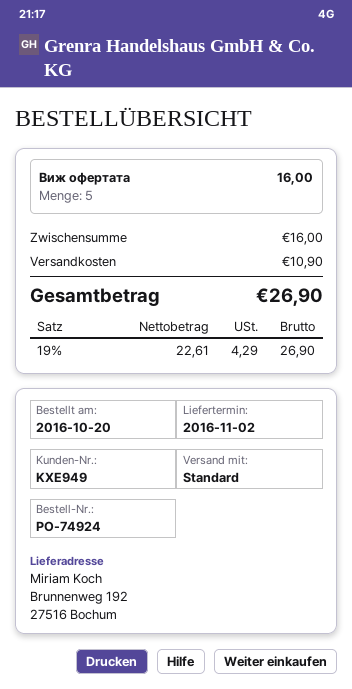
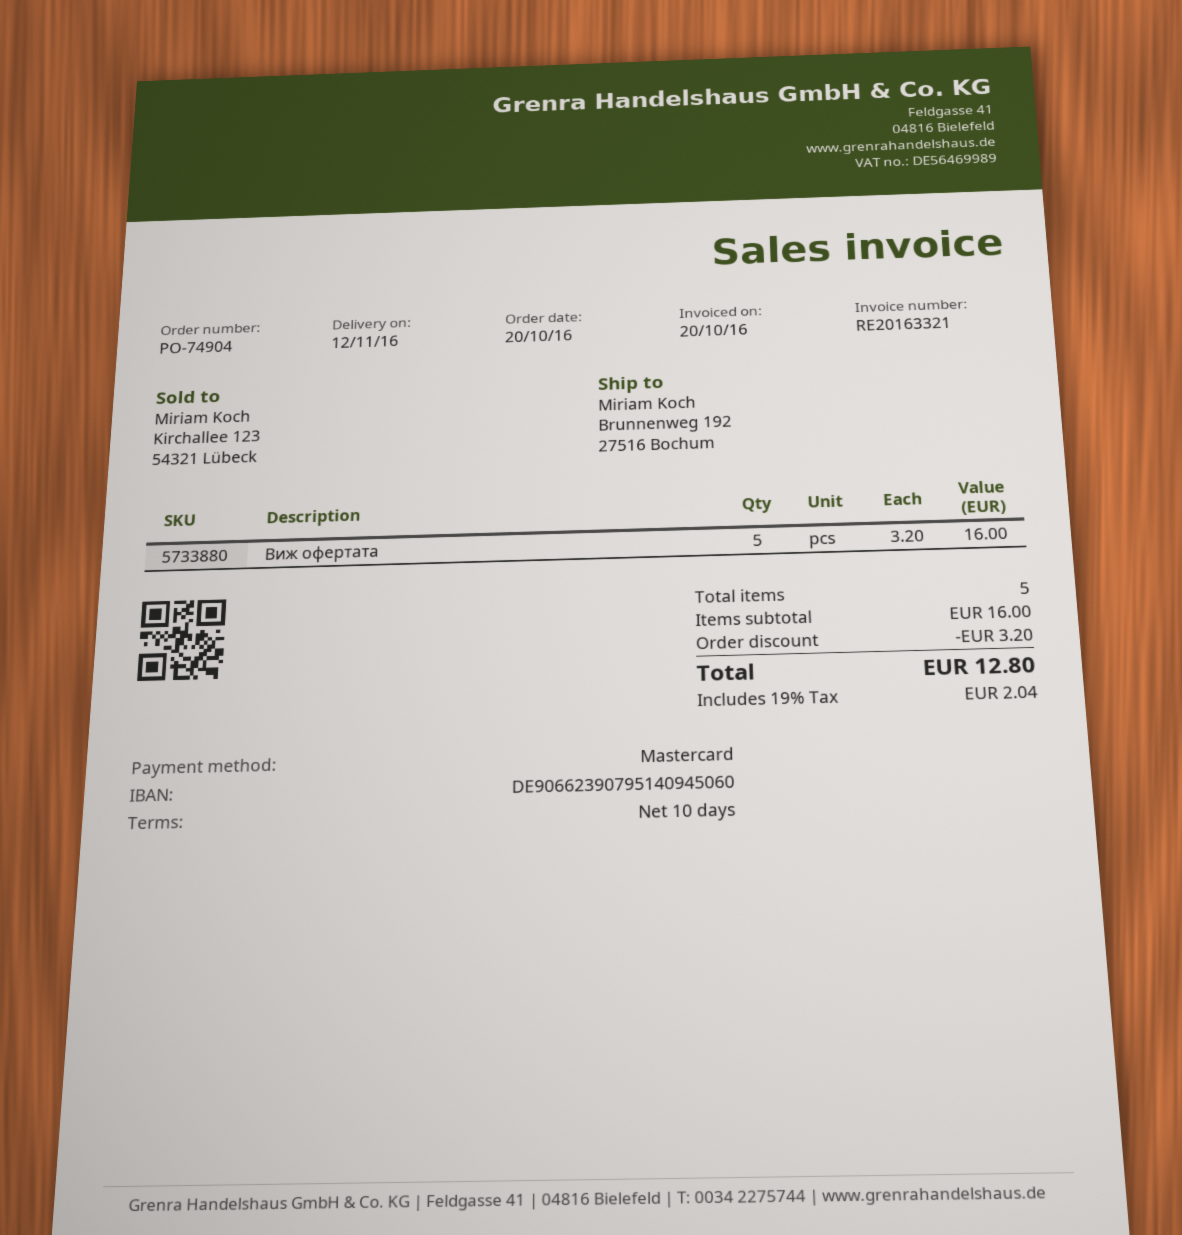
order number: PO-74924 -> PO-74904
delivery date: 2016-11-02 -> 2016-11-12
discount: none -> 3.20
shipping: 10.90 -> none
tax: 19% = 4.29 -> 19% = 2.04
total: 26.90 -> 12.80

